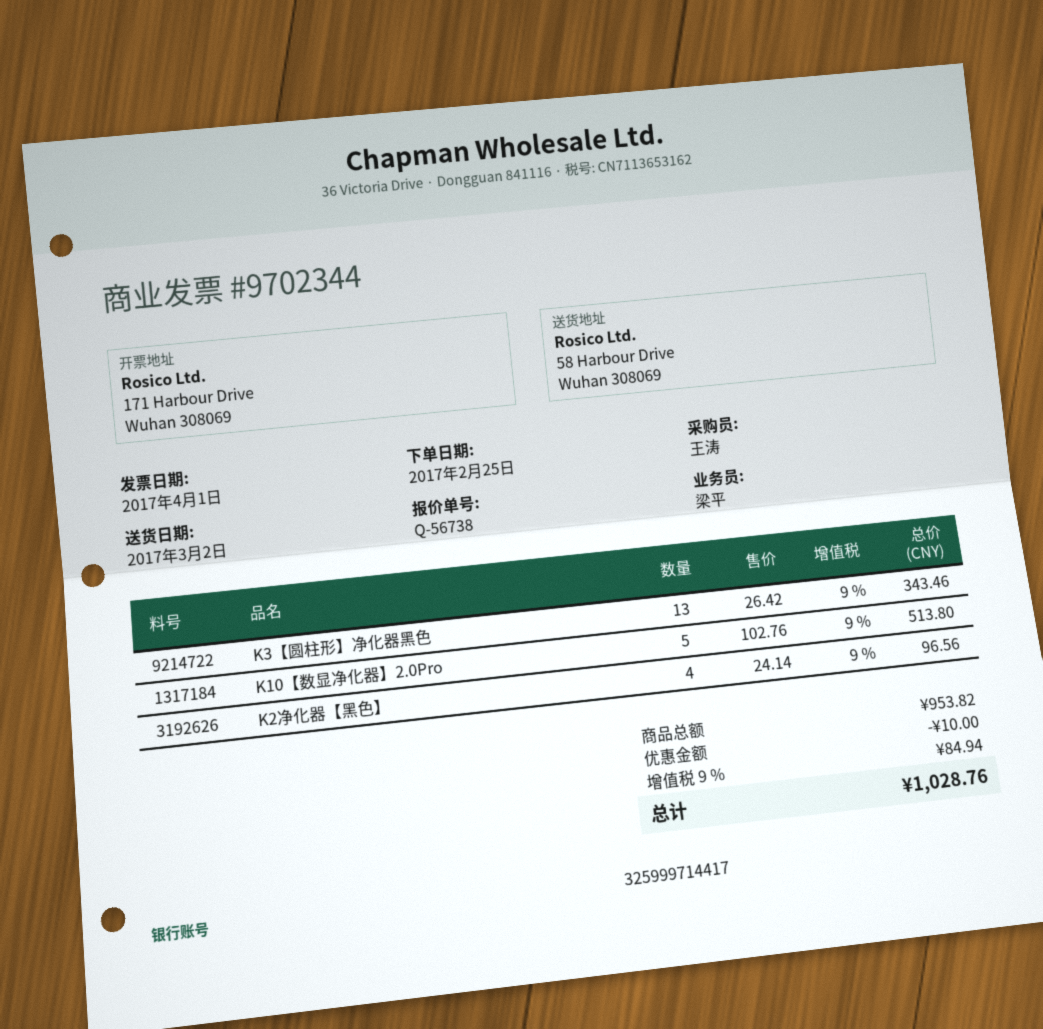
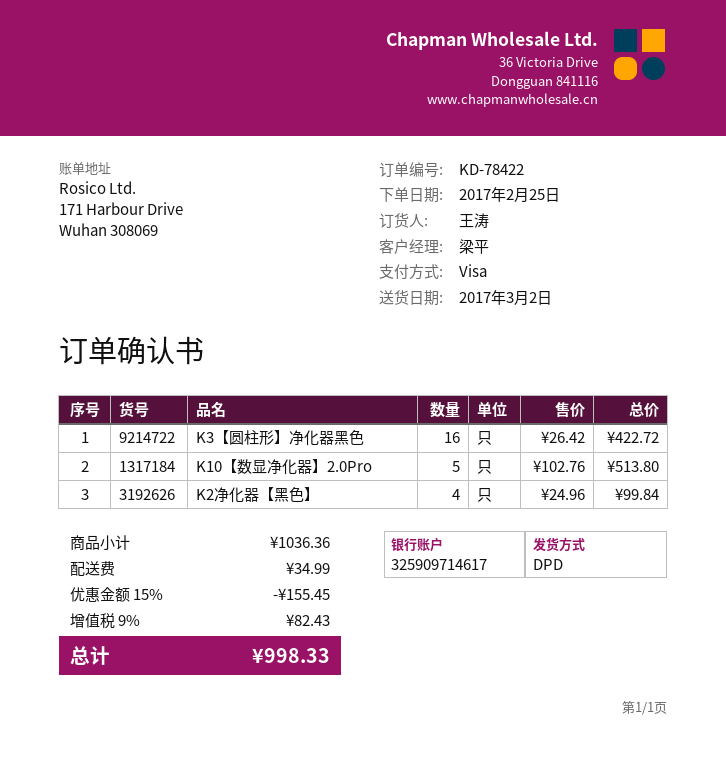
bank account: 325999714417 -> 325909714617
K3【圆柱形】净化器黑色: 13 x 26.42 = 343.46 -> 16 x 26.42 = 422.72
K2净化器【黑色】: 4 x 24.14 = 96.56 -> 4 x 24.96 = 99.84
subtotal: 953.82 -> 1036.36
discount: 10.00 -> 155.45
shipping: none -> 34.99
tax: 9% = 84.94 -> 9% = 82.43
total: 1028.76 -> 998.33

